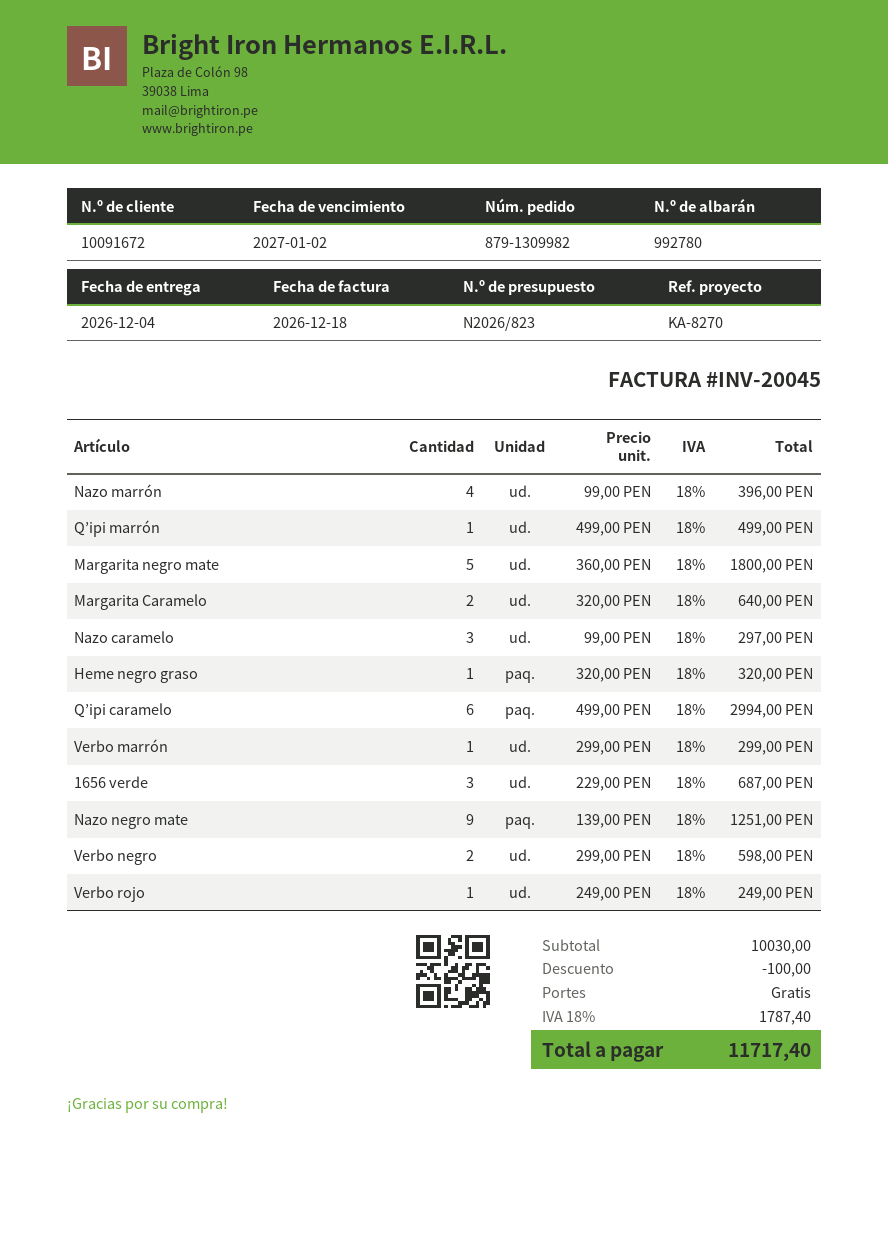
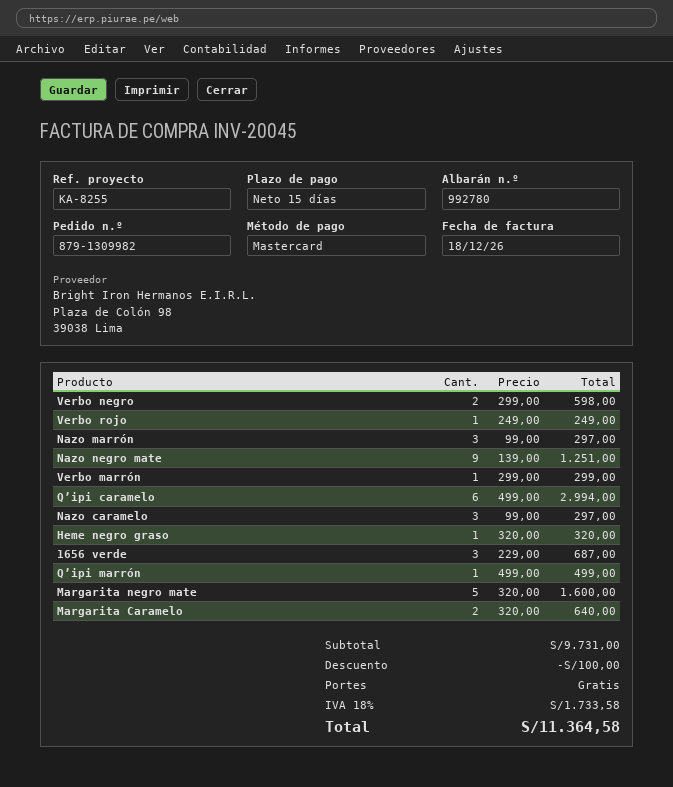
reference: KA-8270 -> KA-8255
Nazo marrón: 4 x 99.00 = 396.00 -> 3 x 99.00 = 297.00
Margarita negro mate: 5 x 360.00 = 1800.00 -> 5 x 320.00 = 1600.00
subtotal: 10030.00 -> 9731.00
tax: 18% = 1787.40 -> 18% = 1733.58
total: 11717.40 -> 11364.58

